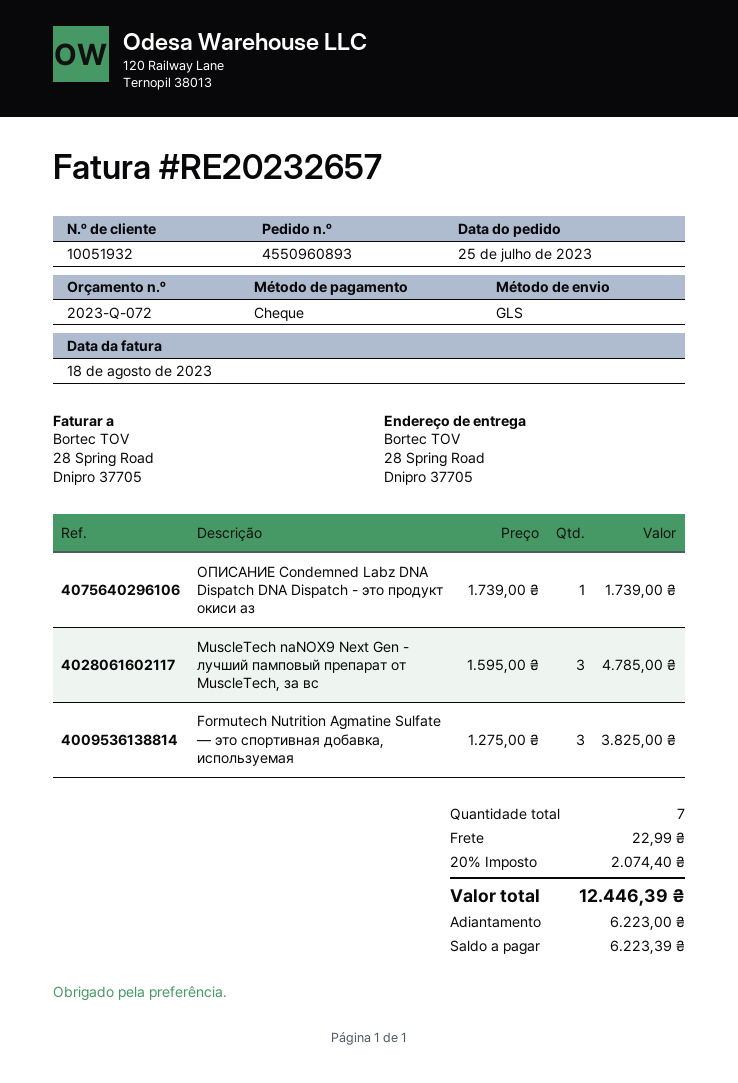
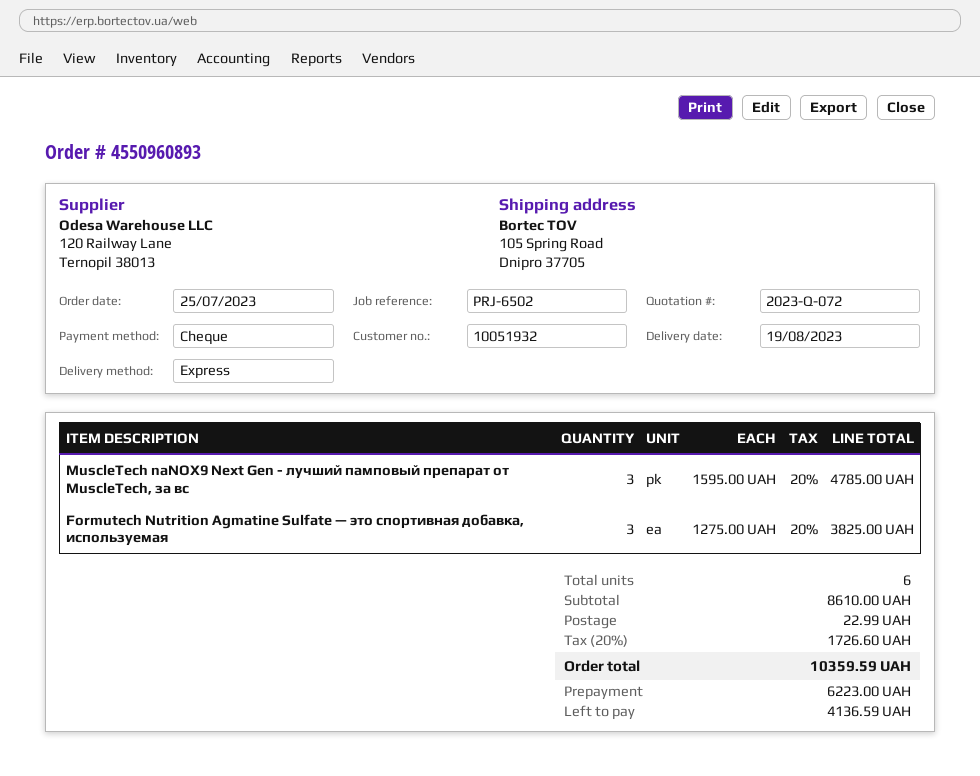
shipping method: GLS -> express
ship to: 28 Spring Road, Dnipro 37705 -> 105 Spring Road, Dnipro 37705
ОПИСАНИЕ Condemned Labz DNA Dispatch DNA Dispatch - это продукт окиси аз: 1 x 1739.00 = 1739.00 -> none
total quantity: 7 -> 6
tax: 20% = 2074.40 -> 20% = 1726.60
total: 12446.39 -> 10359.59
balance: 6223.39 -> 4136.59

